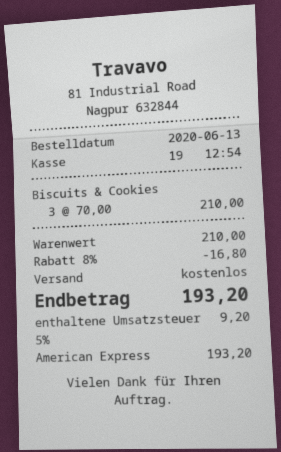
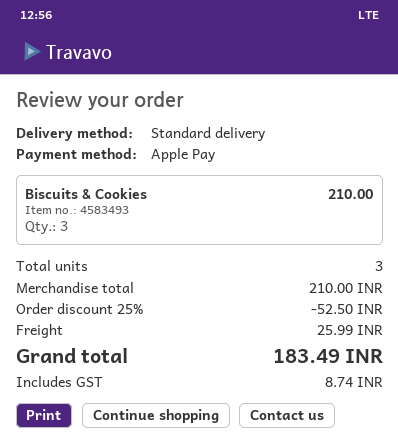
payment method: American Express -> Apple Pay
discount: 8% = 16.80 -> 25% = 52.50
shipping: 0.00 -> 25.99
tax: 9.20 -> 8.74
total: 193.20 -> 183.49

